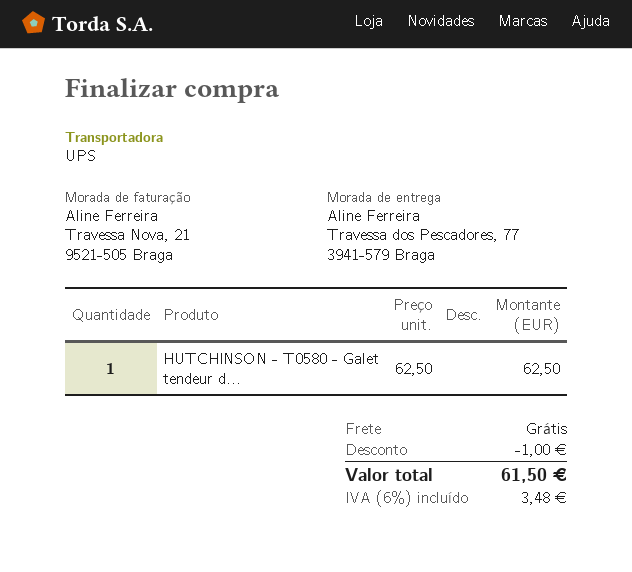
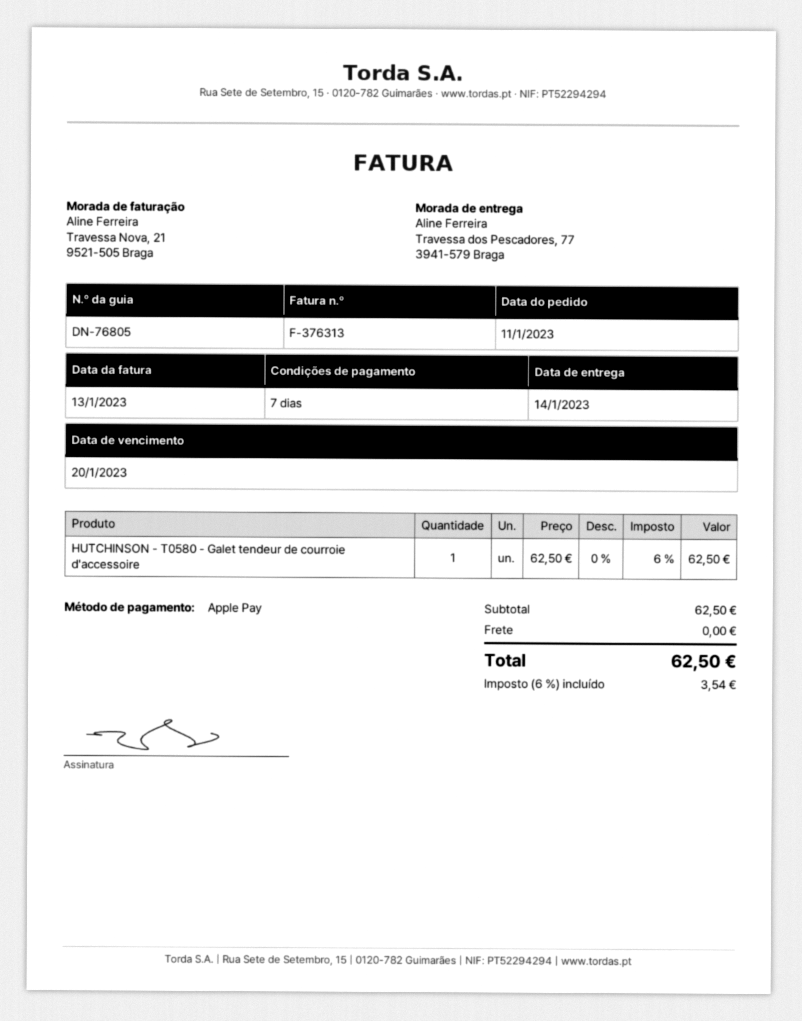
discount: 1.00 -> none
tax: 6% = 3.48 -> 6% = 3.54
total: 61.50 -> 62.50

